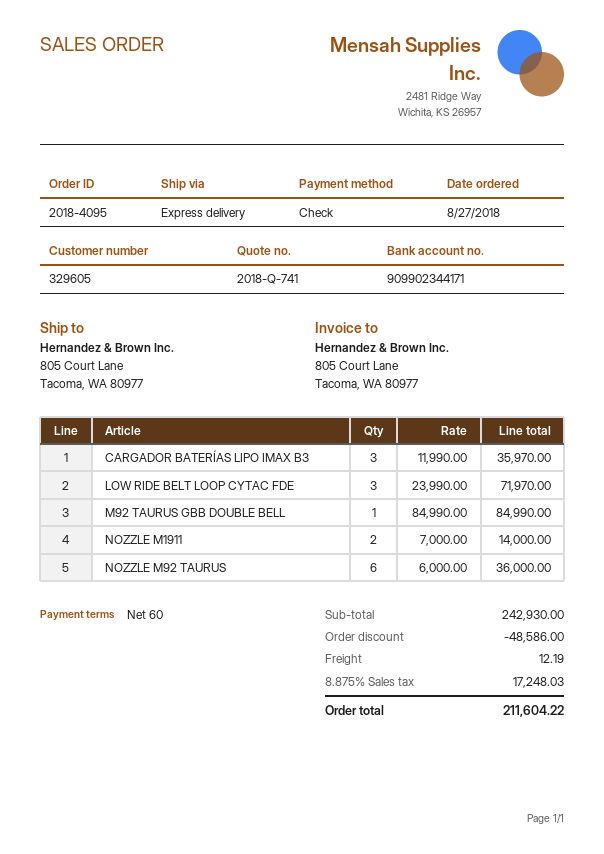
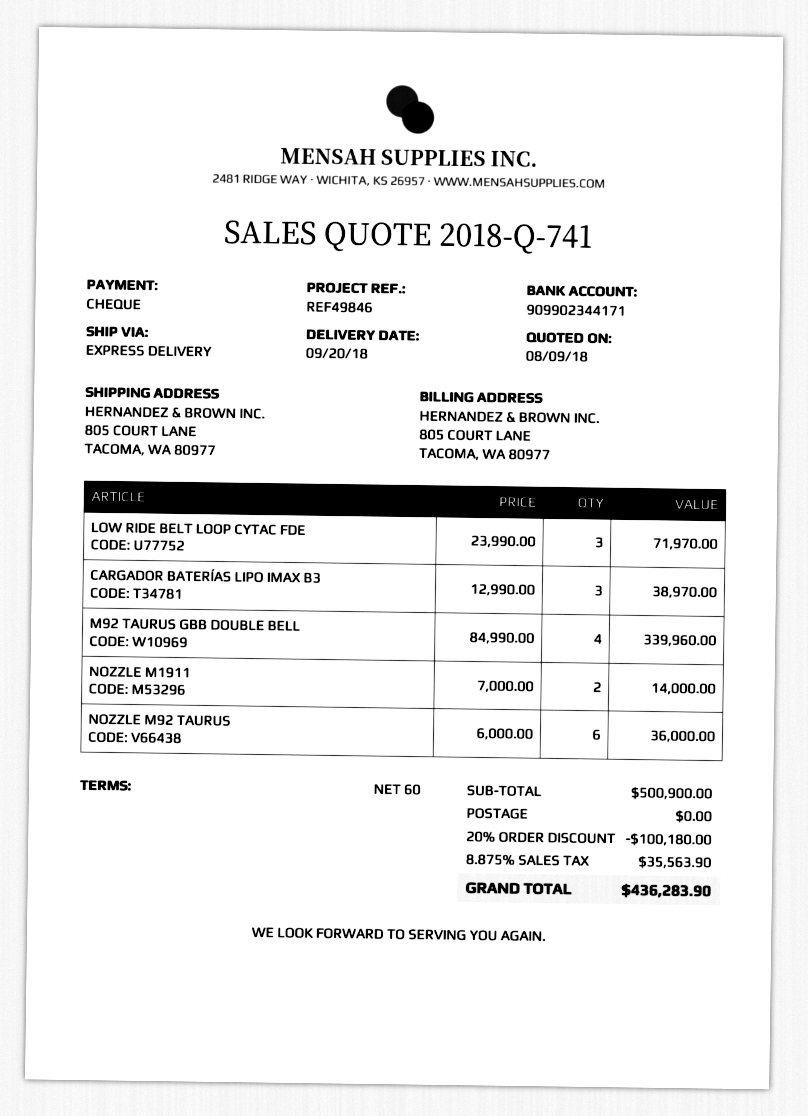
CARGADOR BATERÍAS LIPO IMAX B3: 3 x 11990.00 = 35970.00 -> 3 x 12990.00 = 38970.00
M92 TAURUS GBB DOUBLE BELL: 1 x 84990.00 = 84990.00 -> 4 x 84990.00 = 339960.00
subtotal: 242930.00 -> 500900.00
discount: 48586.00 -> 100180.00
shipping: 12.19 -> 0.00
tax: 8.875% = 17248.03 -> 8.875% = 35563.90
total: 211604.22 -> 436283.90

